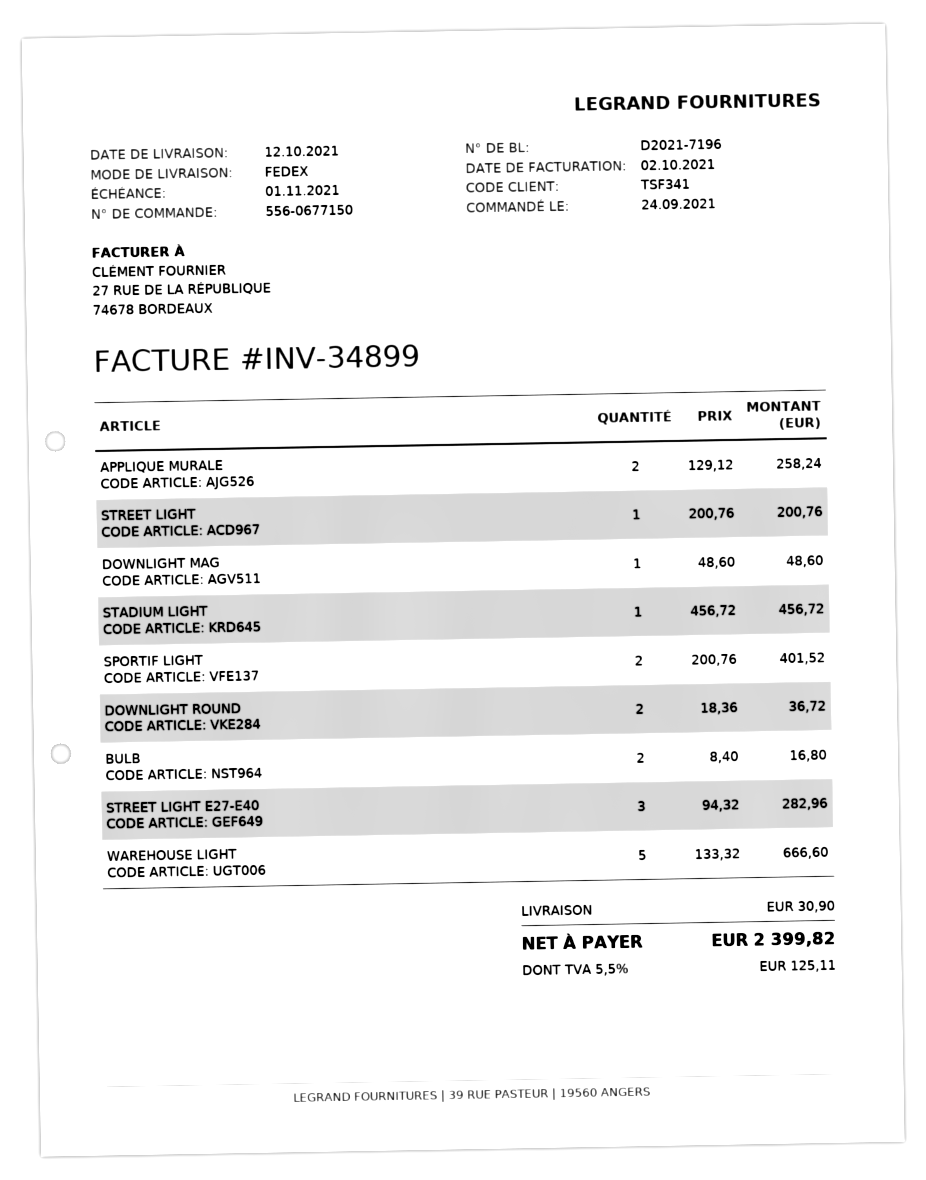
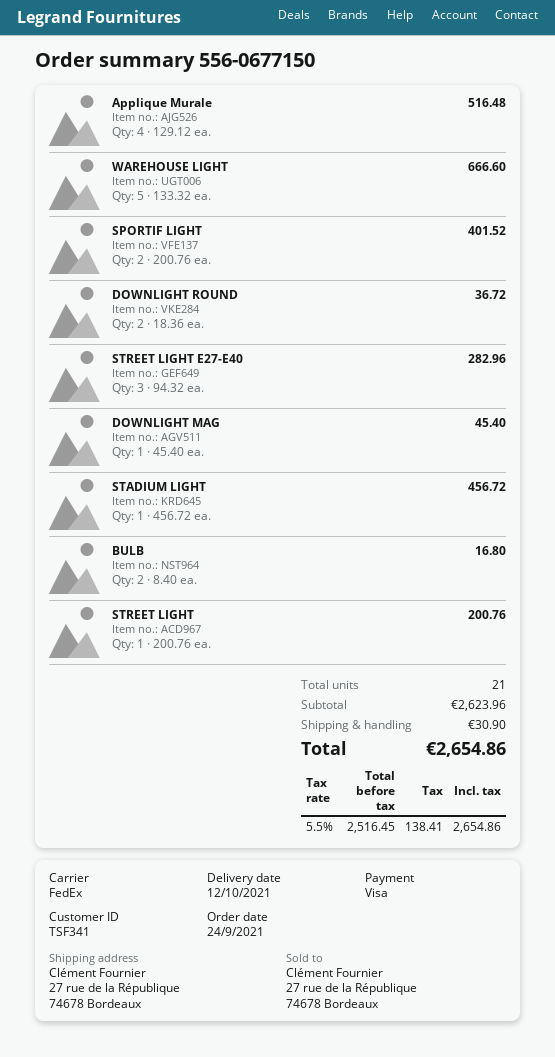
APPLIQUE MURALE: 2 x 129.12 = 258.24 -> 4 x 129.12 = 516.48
DOWNLIGHT MAG: 1 x 48.60 = 48.60 -> 1 x 45.40 = 45.40
tax: 5.5% = 125.11 -> 5.5% = 138.41
total: 2399.82 -> 2654.86

